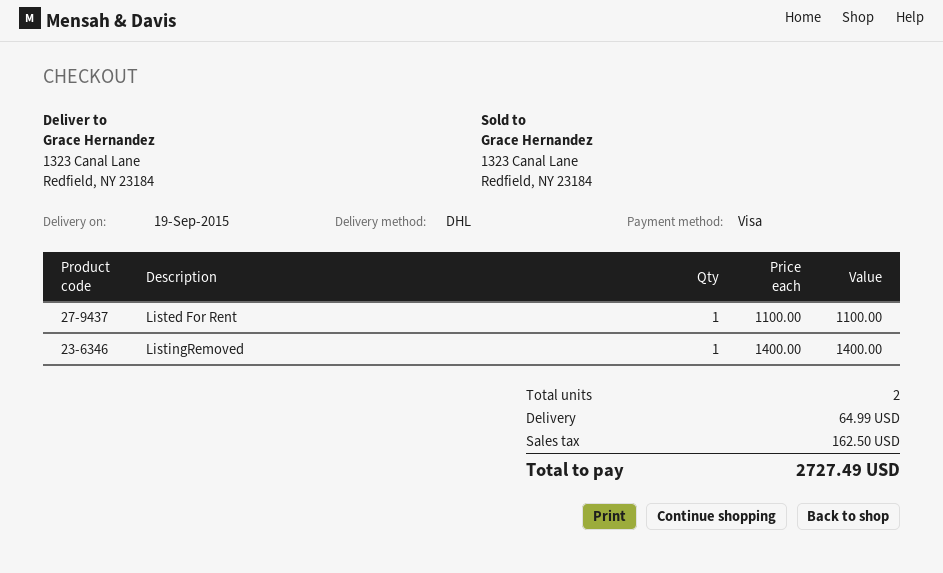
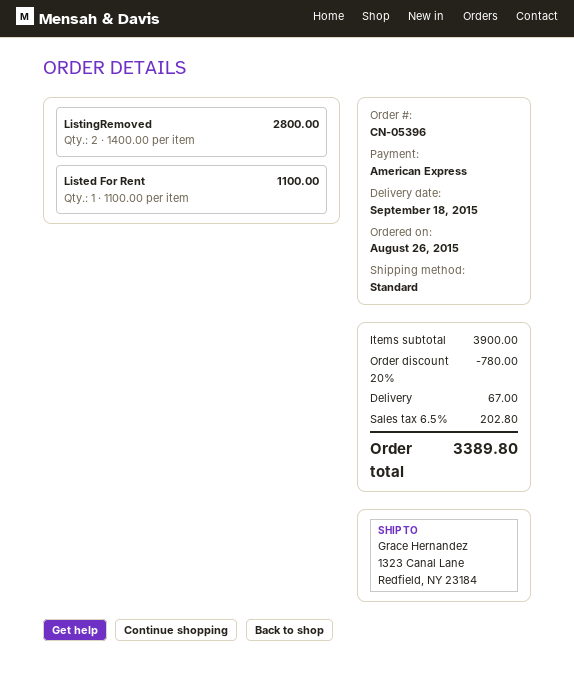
delivery date: 2015-09-19 -> 2015-09-18
payment method: Visa -> American Express
shipping method: DHL -> standard
ListingRemoved: 1 x 1400.00 = 1400.00 -> 2 x 1400.00 = 2800.00
discount: none -> 20% = 780.00
shipping: 64.99 -> 67.00
tax: 162.50 -> 202.80
total: 2727.49 -> 3389.80

